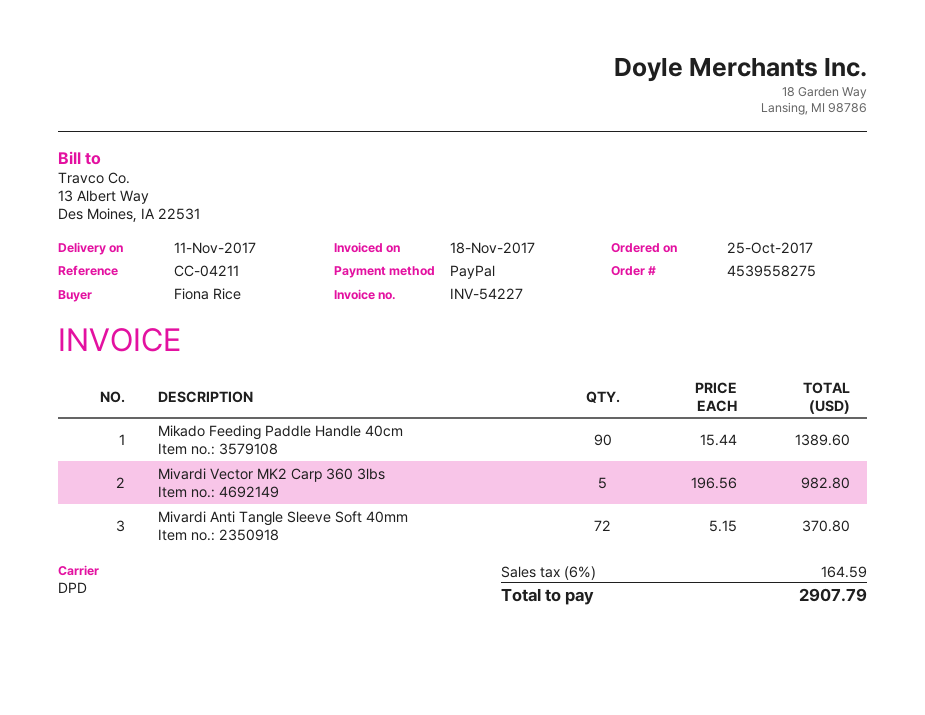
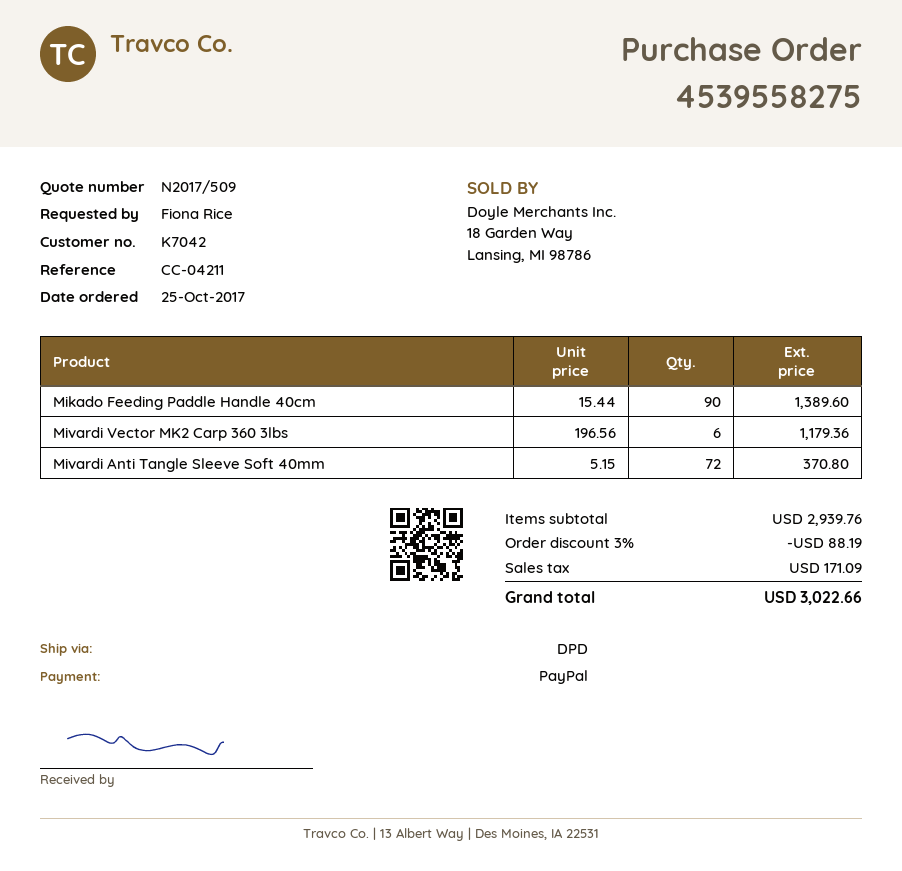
Mivardi Vector MK2 Carp 360 3lbs: 5 x 196.56 = 982.80 -> 6 x 196.56 = 1179.36
discount: none -> 3% = 88.19
tax: 164.59 -> 171.09
total: 2907.79 -> 3022.66

